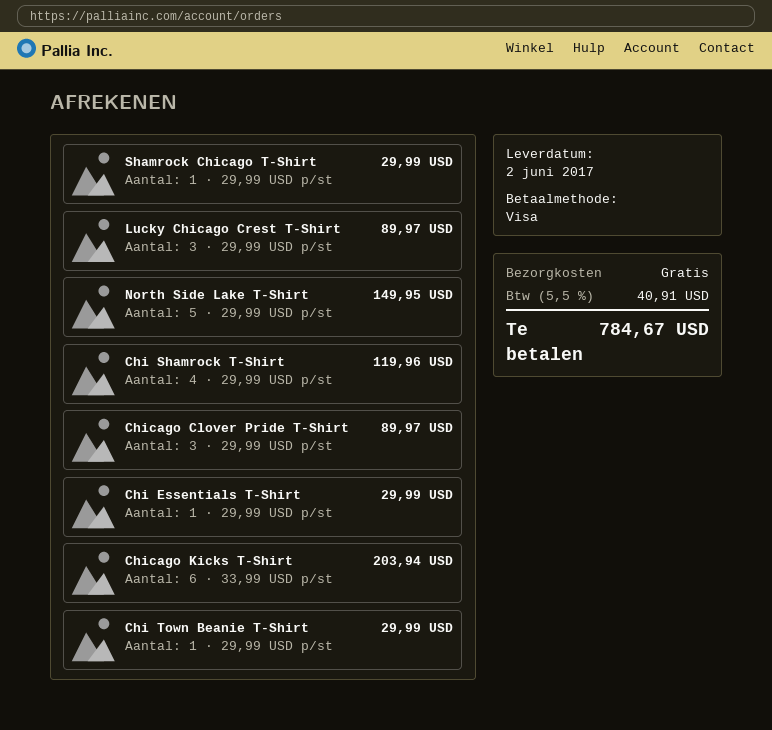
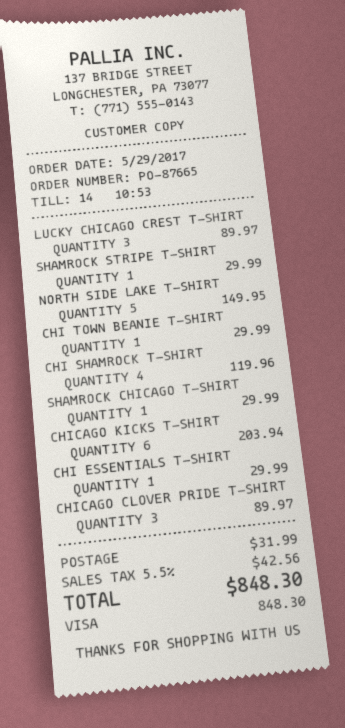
SHAMROCK STRIPE T-SHIRT: none -> 1 for 29.99
shipping: 0.00 -> 31.99
tax: 5.5% = 40.91 -> 5.5% = 42.56
total: 784.67 -> 848.30

